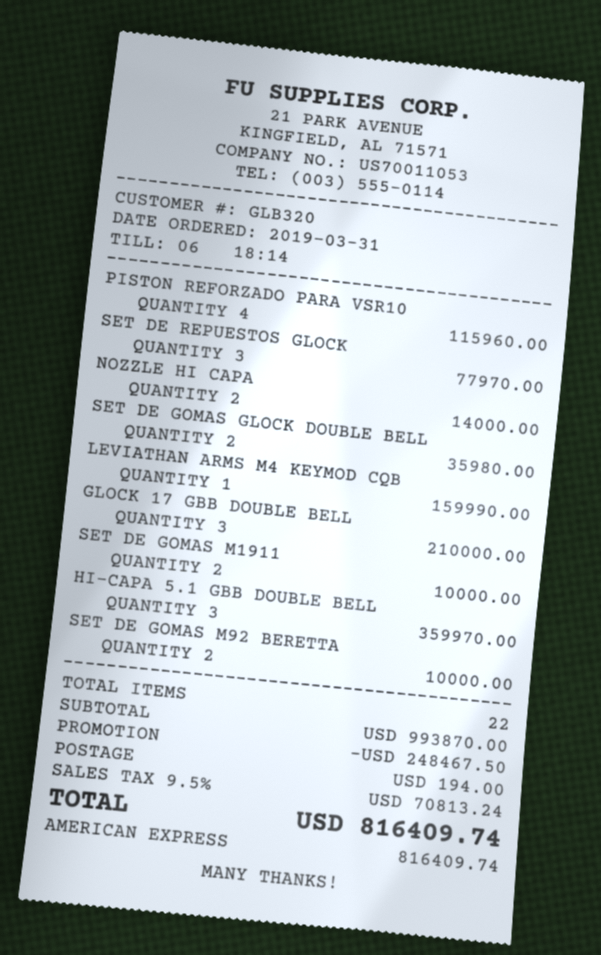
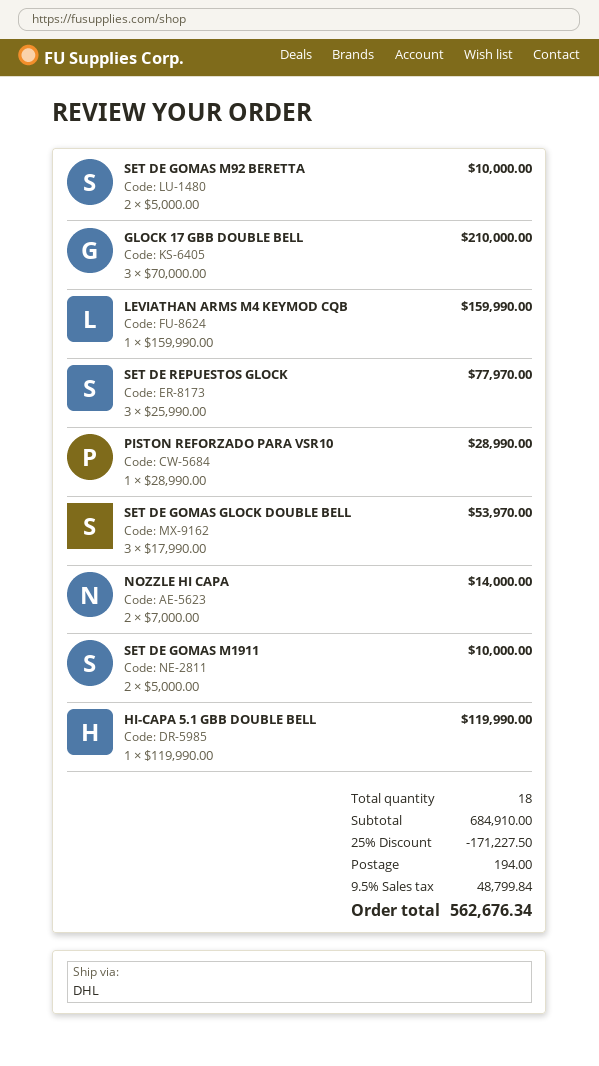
PISTON REFORZADO PARA VSR10: 4 for 115960.00 -> 1 for 28990.00
SET DE GOMAS GLOCK DOUBLE BELL: 2 for 35980.00 -> 3 for 53970.00
HI-CAPA 5.1 GBB DOUBLE BELL: 3 for 359970.00 -> 1 for 119990.00
total quantity: 22 -> 18
subtotal: 993870.00 -> 684910.00
discount: 248467.50 -> 171227.50
tax: 9.5% = 70813.24 -> 9.5% = 48799.84
total: 816409.74 -> 562676.34

